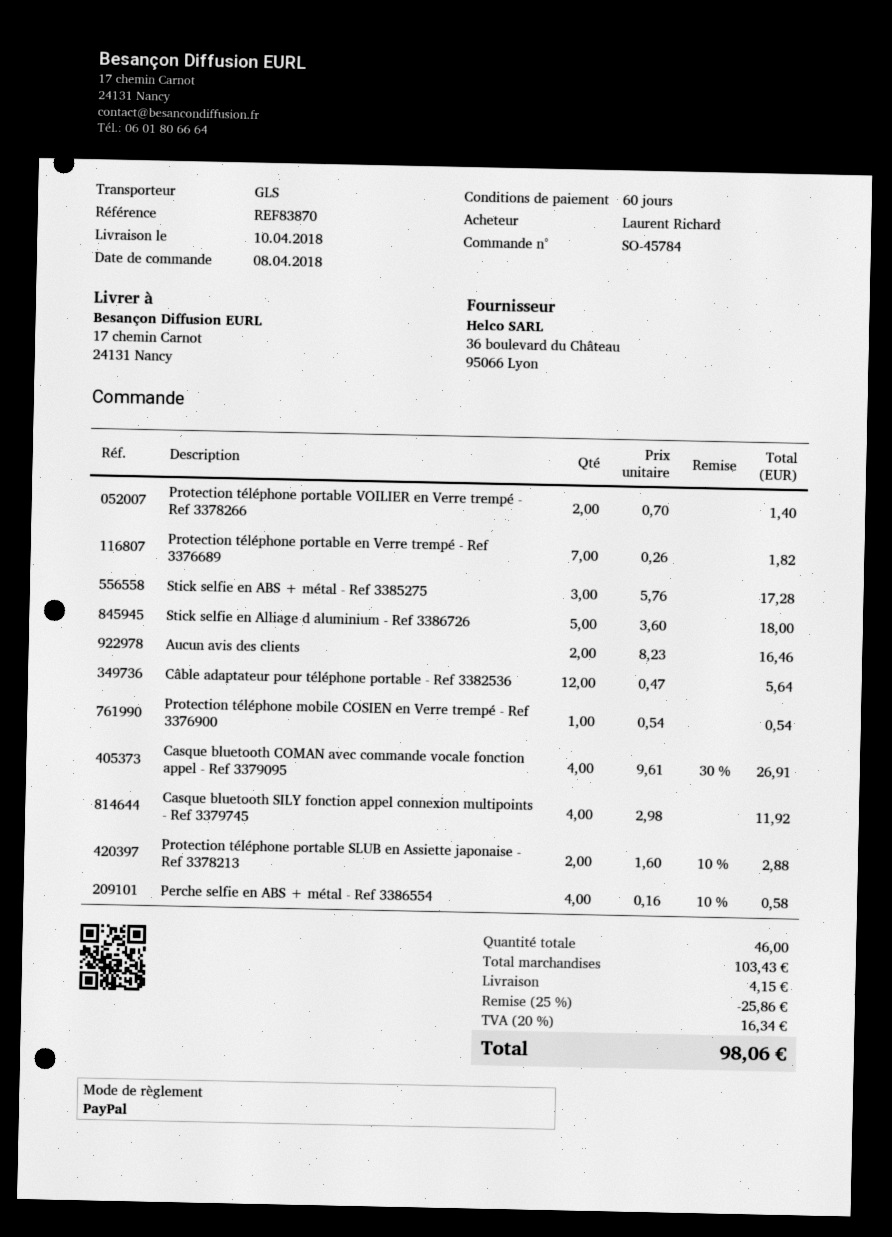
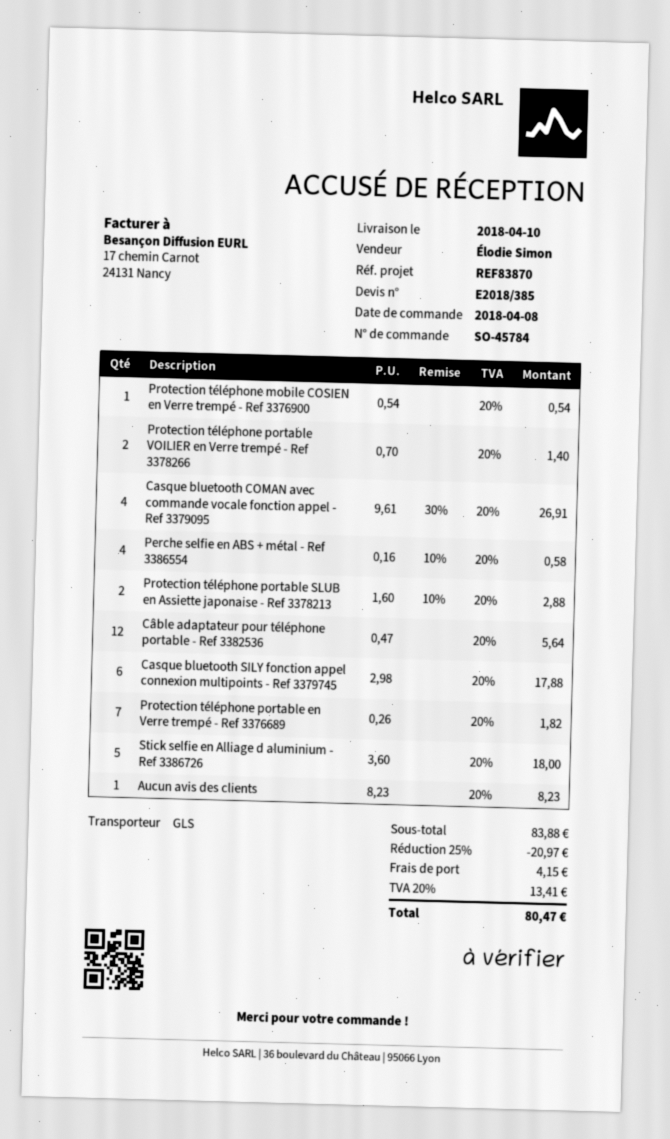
Stick selfie en ABS + métal - Ref 3385275: 3 x 5.76 = 17.28 -> none
Aucun avis des clients: 2 x 8.23 = 16.46 -> 1 x 8.23 = 8.23
Casque bluetooth SILY fonction appel connexion multipoints - Ref 3379745: 4 x 2.98 = 11.92 -> 6 x 2.98 = 17.88
subtotal: 103.43 -> 83.88
discount: 25% = 25.86 -> 25% = 20.97
tax: 20% = 16.34 -> 20% = 13.41
total: 98.06 -> 80.47

